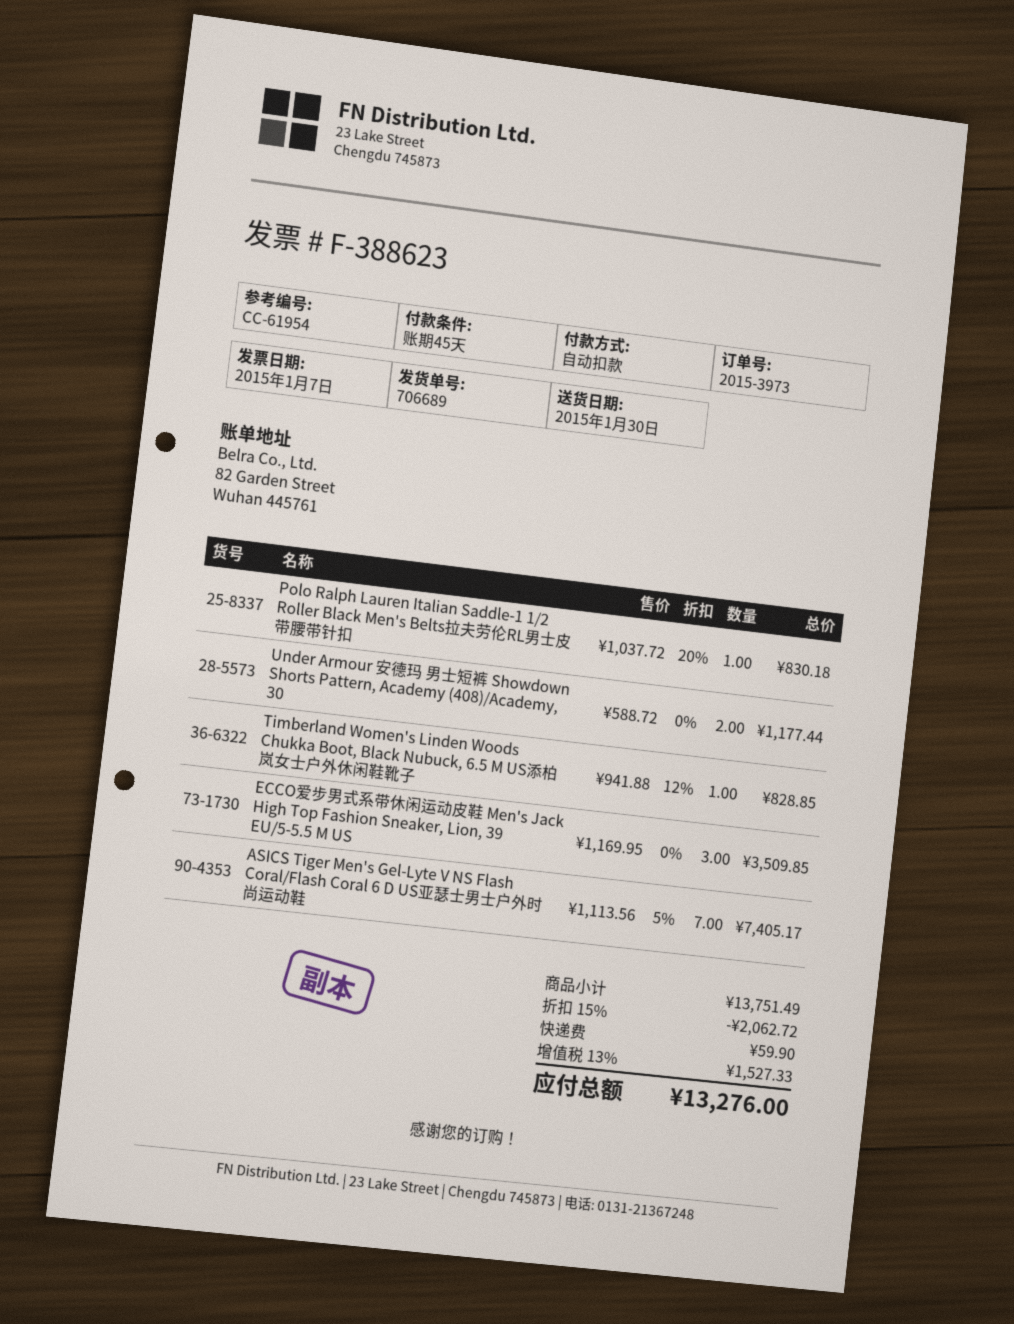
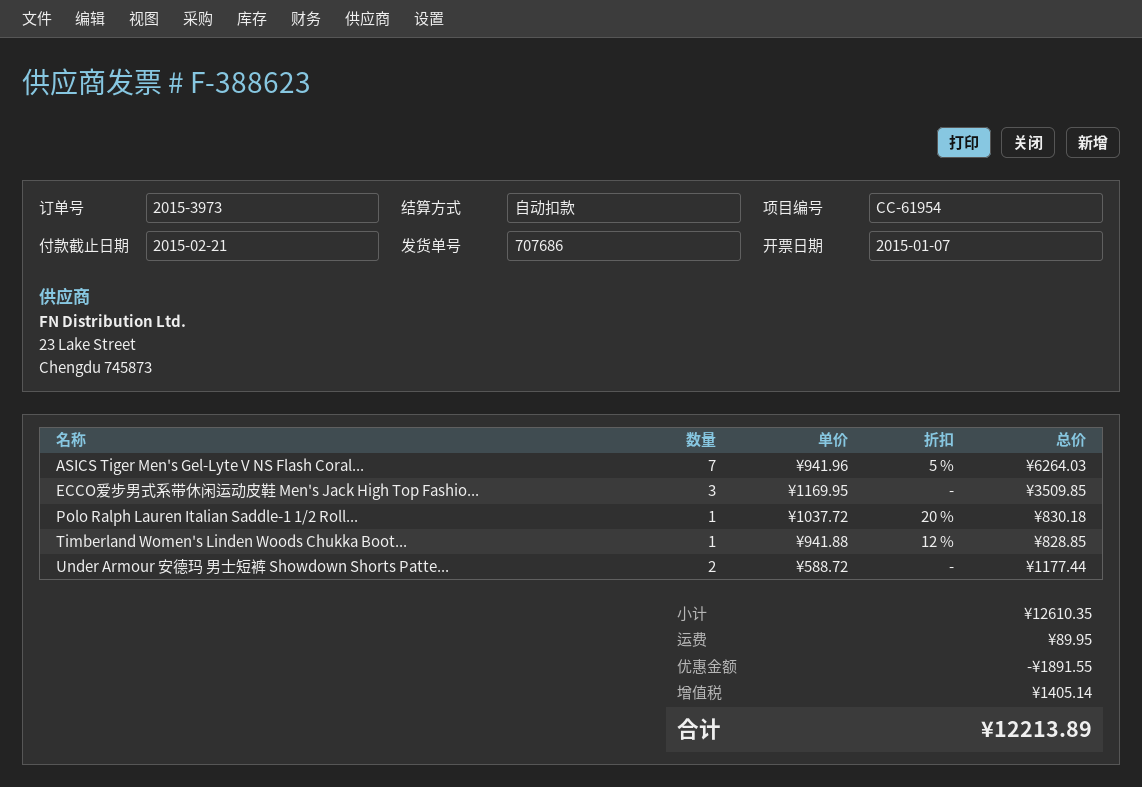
delivery note number: 706689 -> 707686
ASICS Tiger Men's Gel-Lyte V NS Flash Coral/Flash Coral 6 D US亚瑟士男士户外时尚运动鞋: 7 x 1113.56 - 5% = 7405.17 -> 7 x 941.96 - 5% = 6264.03
subtotal: 13751.49 -> 12610.35
discount: 2062.72 -> 1891.55
shipping: 59.90 -> 89.95
tax: 1527.33 -> 1405.14
total: 13276.00 -> 12213.89

